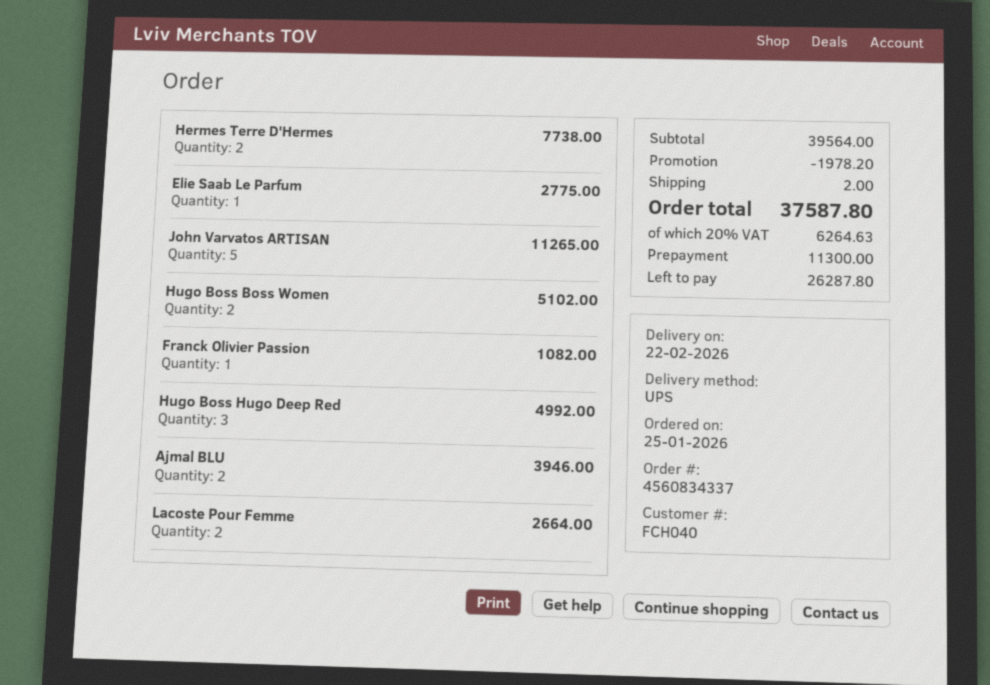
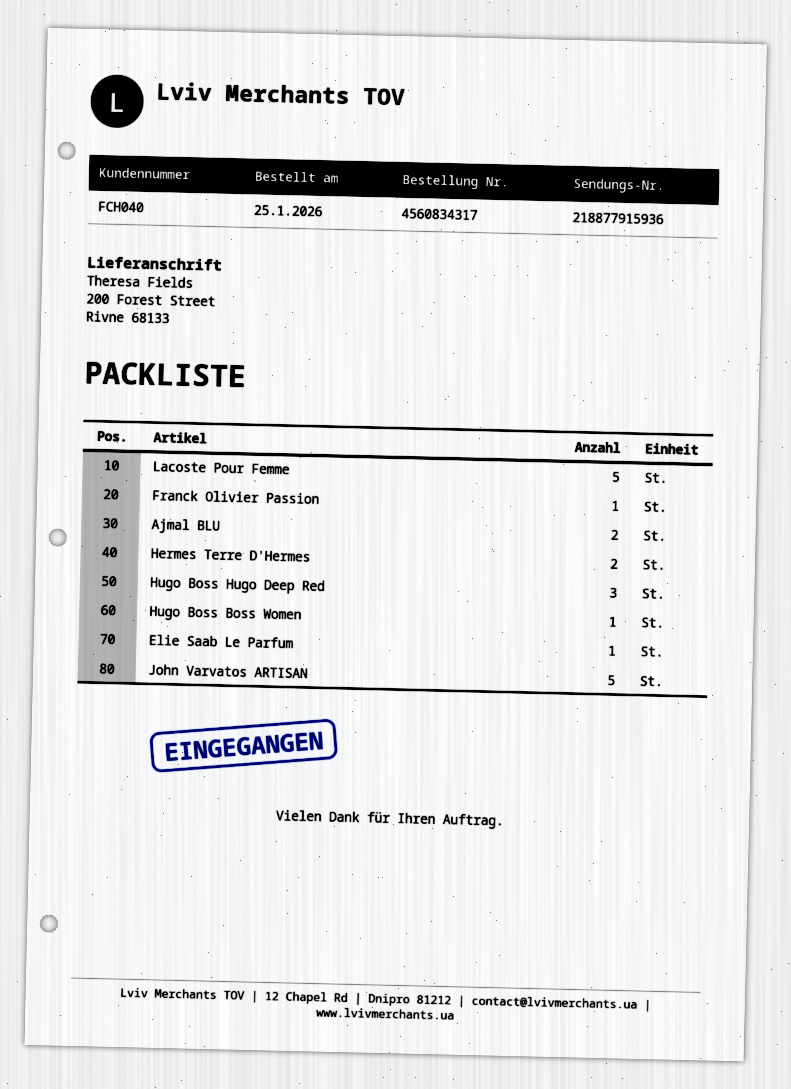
order number: 4560834337 -> 4560834317
Hugo Boss Boss Women: 2 -> 1
Lacoste Pour Femme: 2 -> 5

